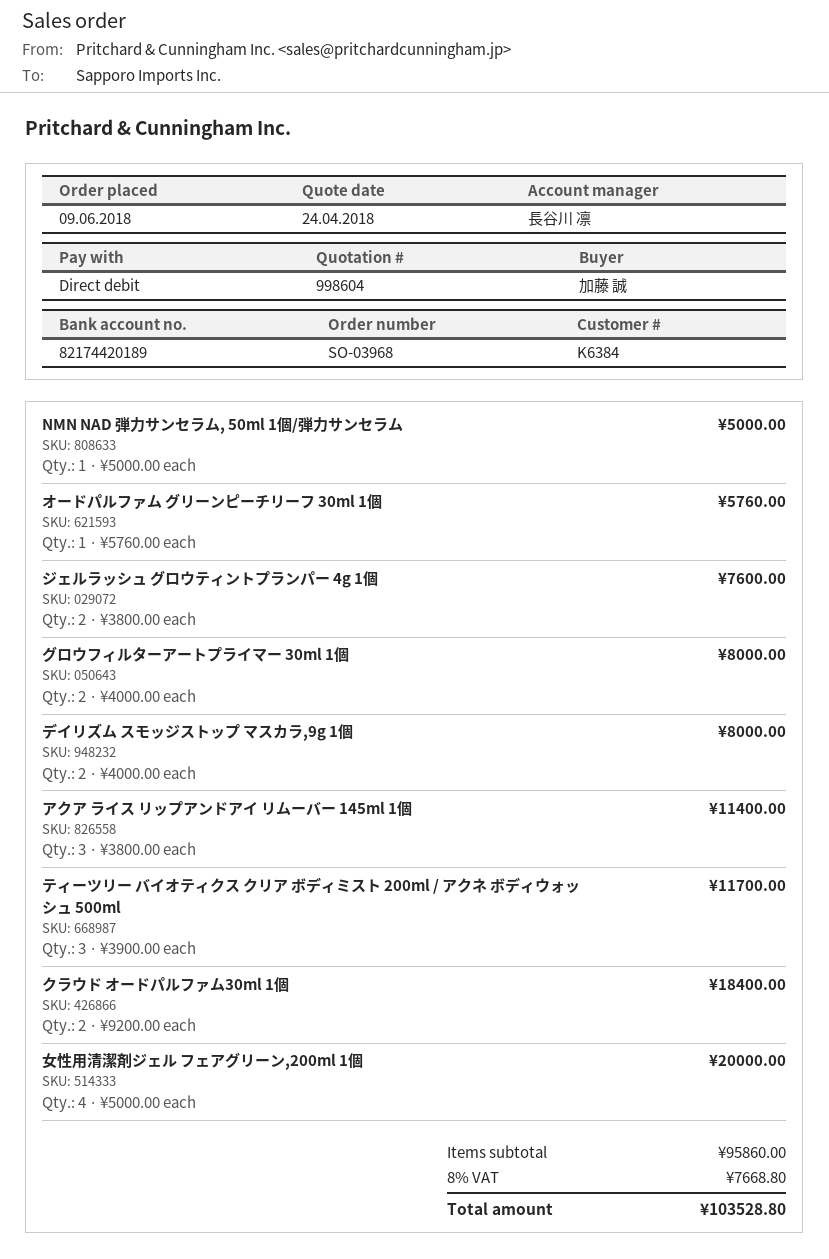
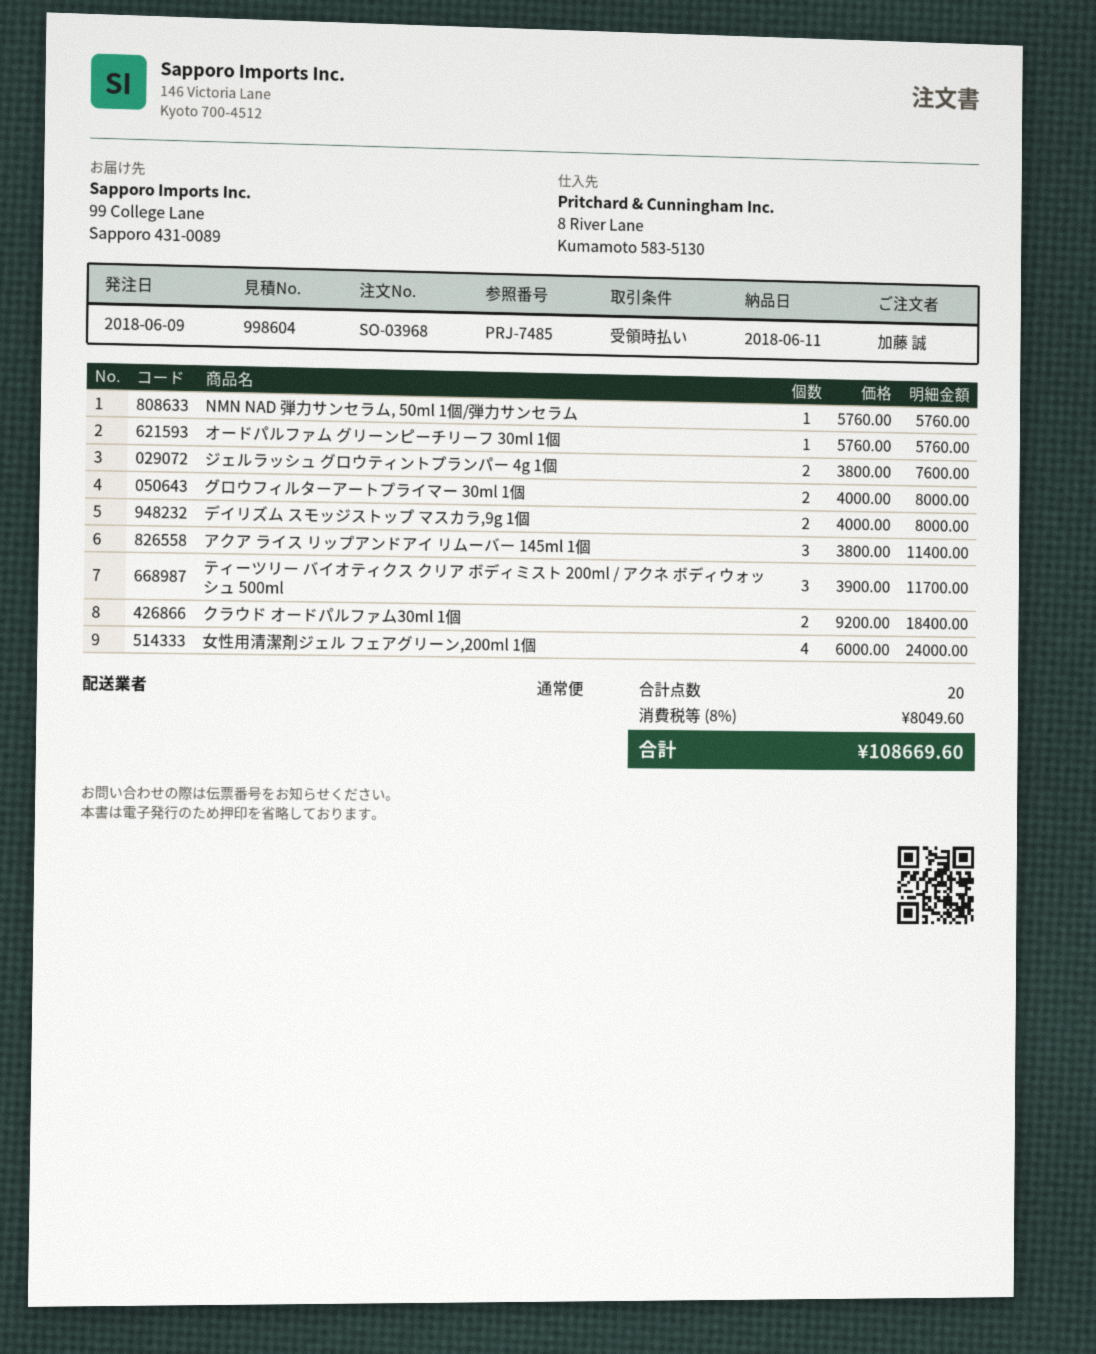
NMN NAD 弾力サンセラム, 50ml 1個/弾力サンセラム: 1 x 5000.00 = 5000.00 -> 1 x 5760.00 = 5760.00
女性用清潔剤ジェル フェアグリーン,200ml 1個: 4 x 5000.00 = 20000.00 -> 4 x 6000.00 = 24000.00
tax: 8% = 7668.80 -> 8% = 8049.60
total: 103528.80 -> 108669.60

